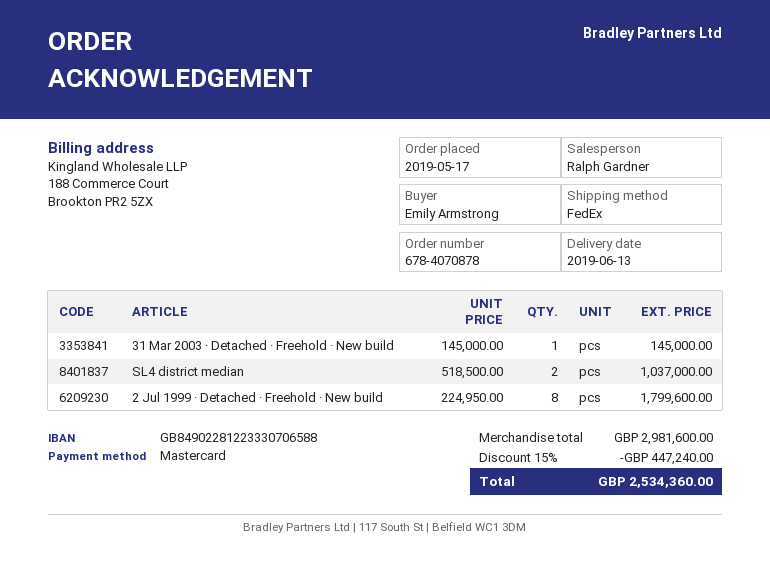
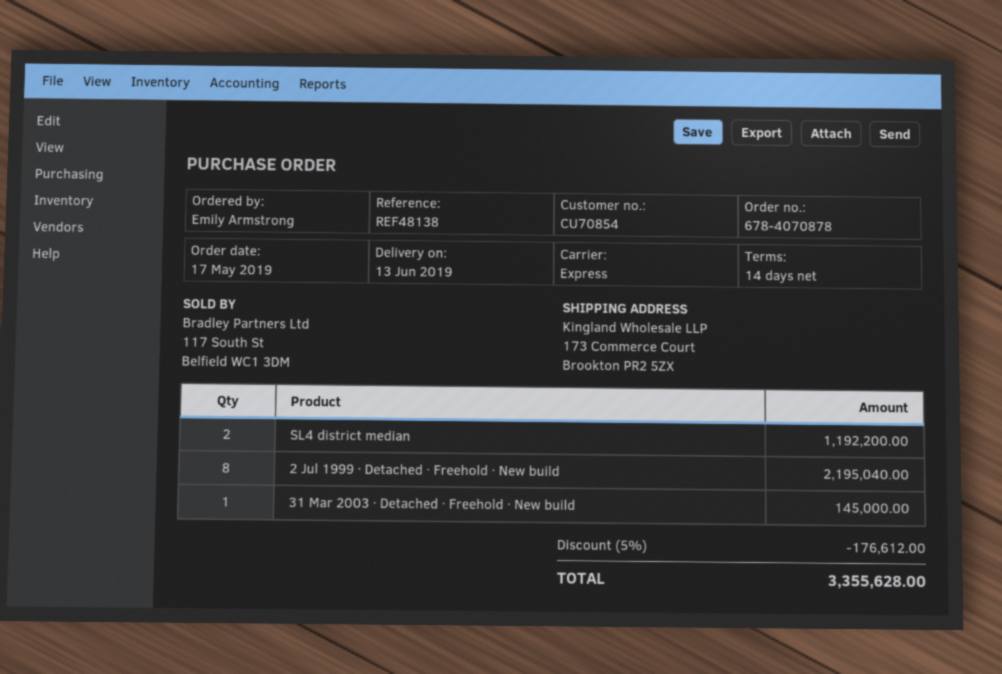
shipping method: FedEx -> express
SL4 district median: 2 for 1037000.00 -> 2 for 1192200.00
2 Jul 1999 · Detached · Freehold · New build: 8 for 1799600.00 -> 8 for 2195040.00
discount: 15% = 447240.00 -> 5% = 176612.00
total: 2534360.00 -> 3355628.00

